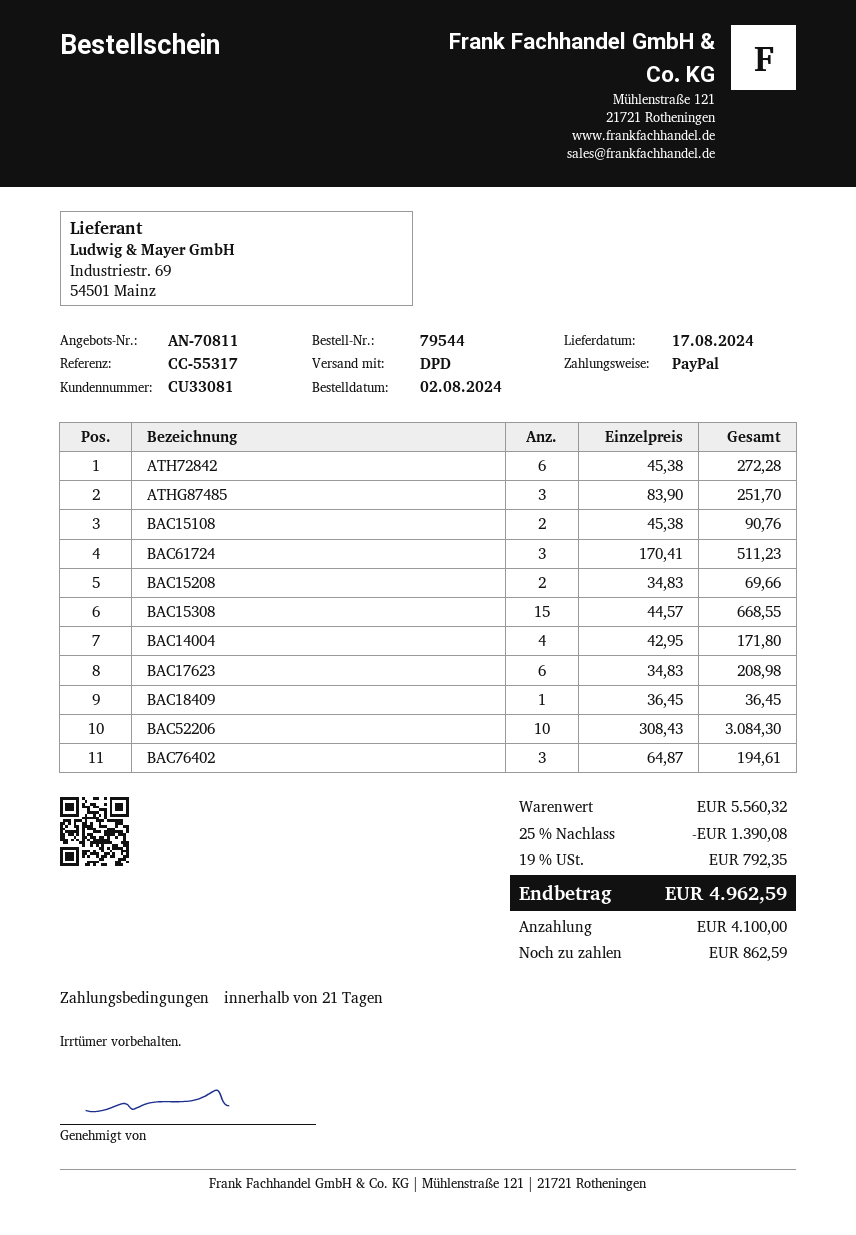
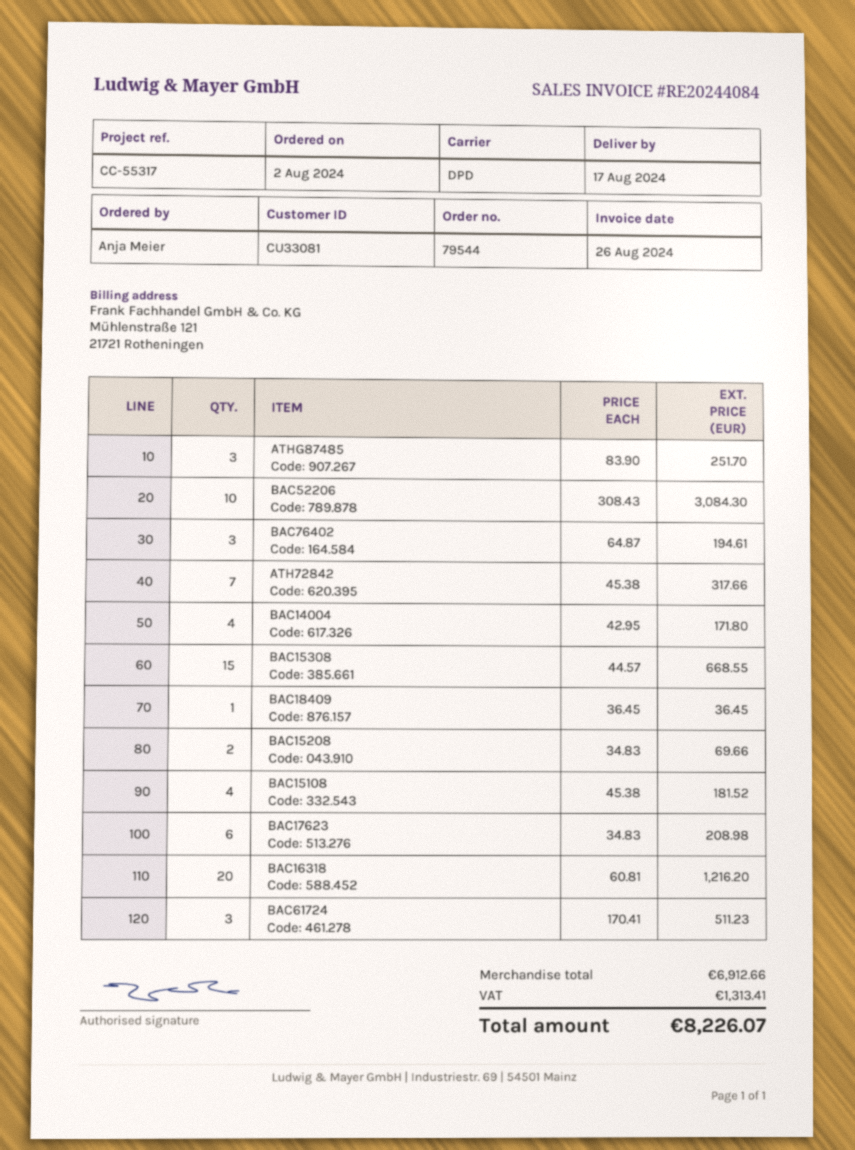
ATH72842: 6 x 45.38 = 272.28 -> 7 x 45.38 = 317.66
BAC15108: 2 x 45.38 = 90.76 -> 4 x 45.38 = 181.52
BAC16318: none -> 20 x 60.81 = 1216.20
subtotal: 5560.32 -> 6912.66
discount: 25% = 1390.08 -> none
tax: 792.35 -> 1313.41
total: 4962.59 -> 8226.07

